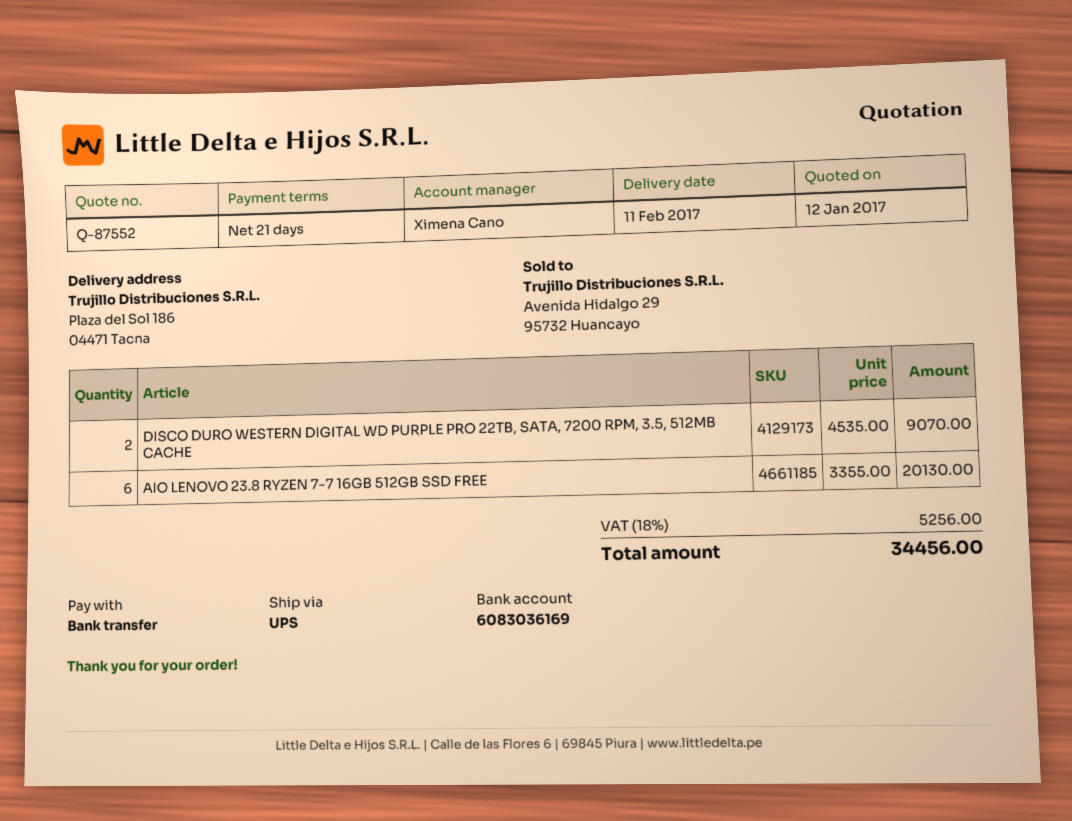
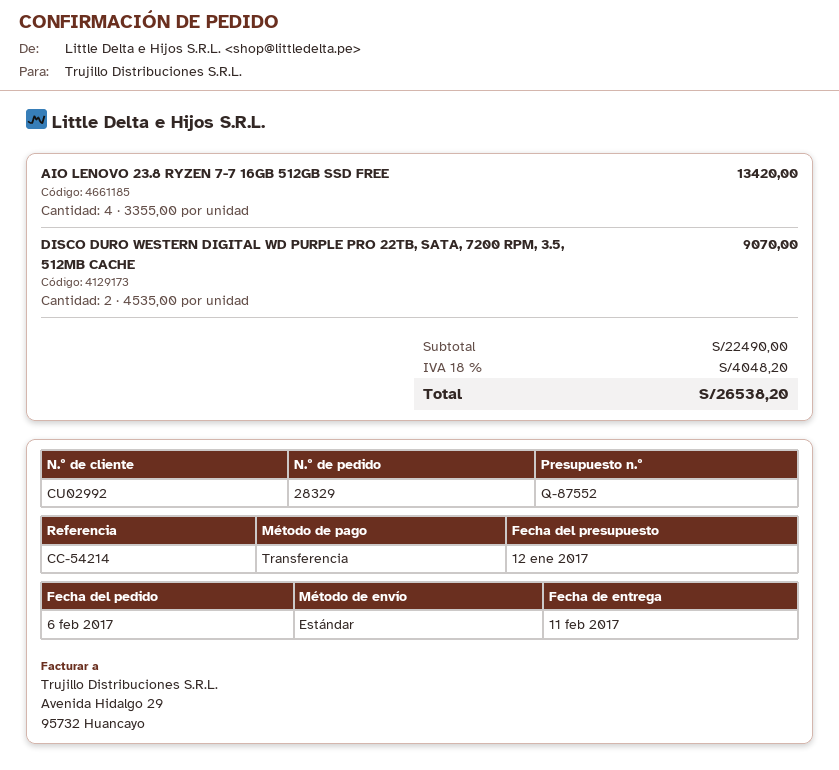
shipping method: UPS -> standard
AIO LENOVO 23.8 RYZEN 7-7 16GB 512GB SSD FREE: 6 x 3355.00 = 20130.00 -> 4 x 3355.00 = 13420.00
tax: 18% = 5256.00 -> 18% = 4048.20
total: 34456.00 -> 26538.20

